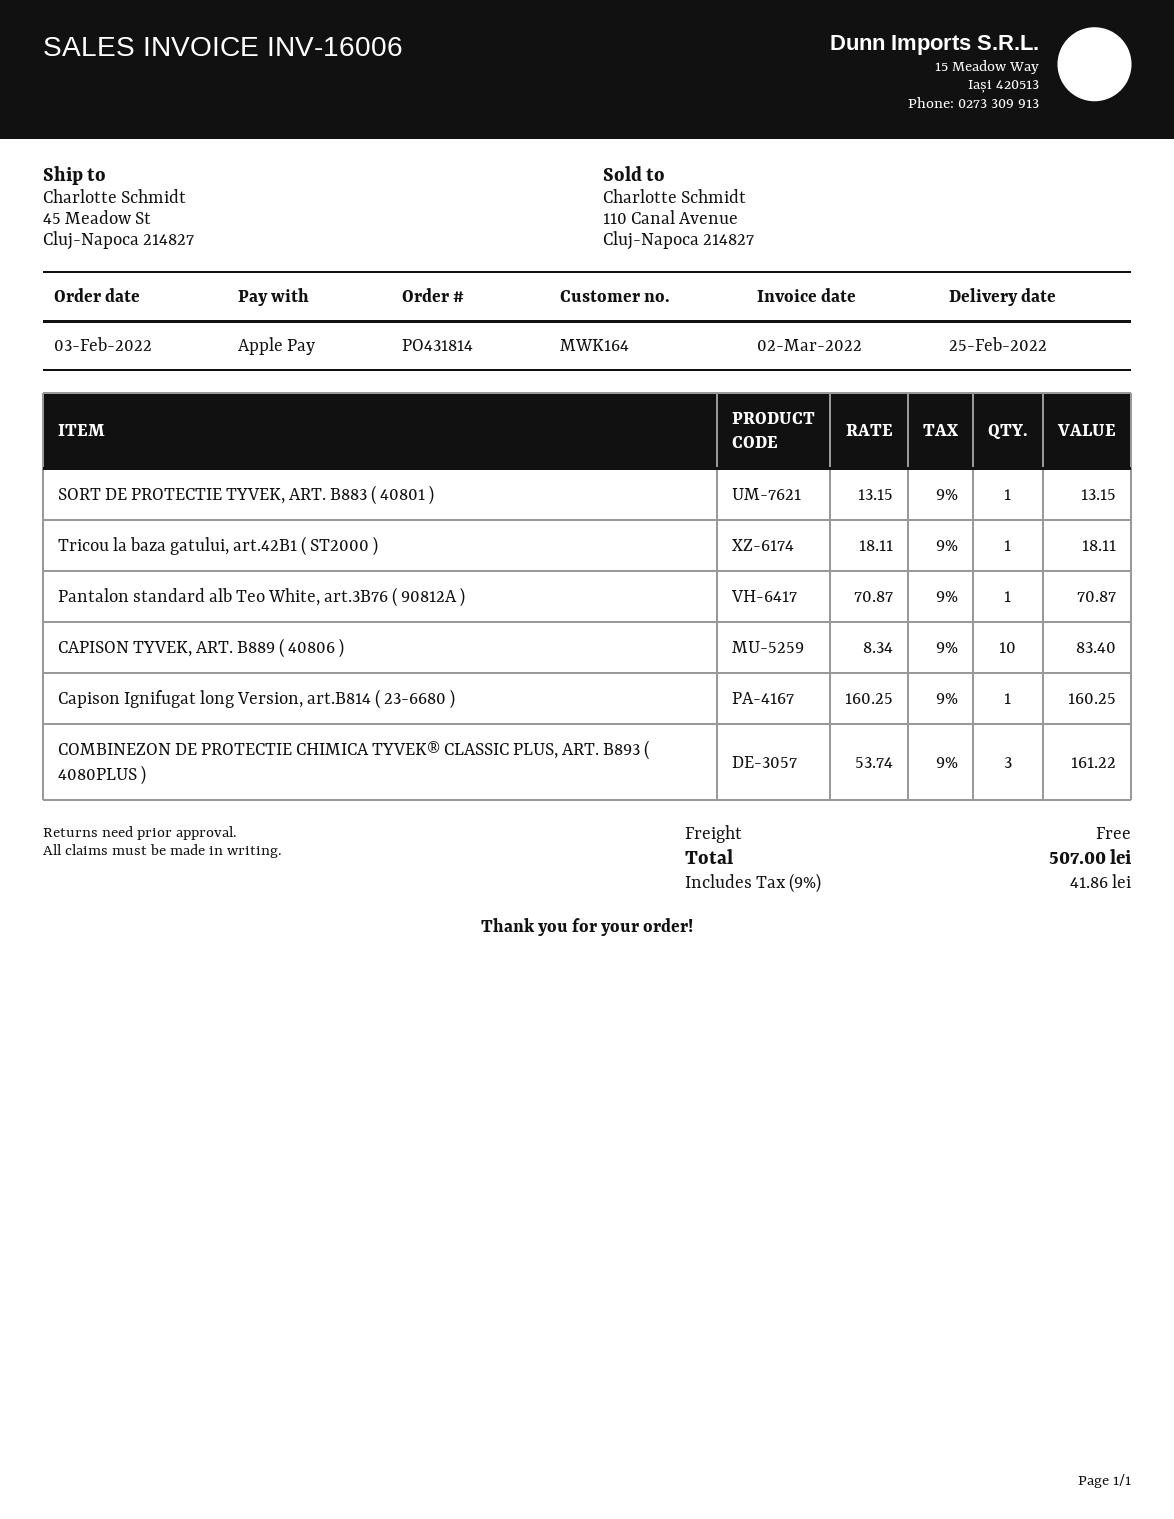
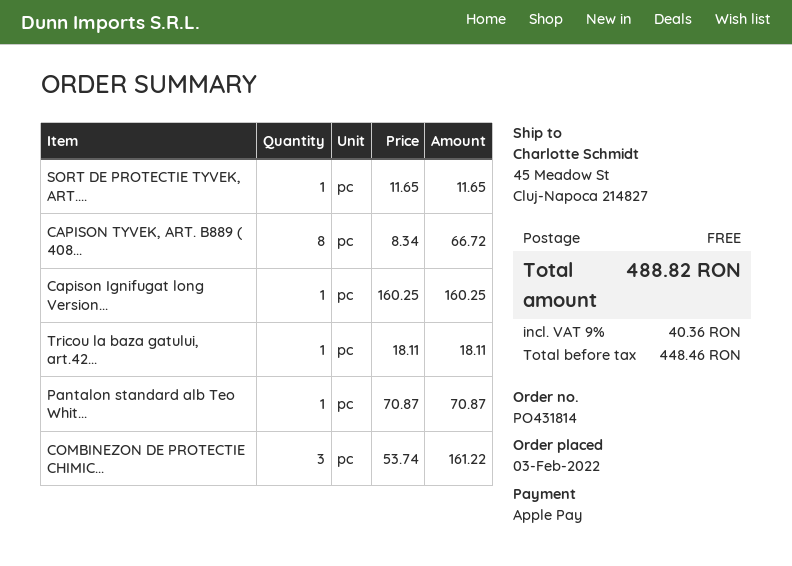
SORT DE PROTECTIE TYVEK, ART. B883 ( 40801 ): 1 x 13.15 = 13.15 -> 1 x 11.65 = 11.65
CAPISON TYVEK, ART. B889 ( 40806 ): 10 x 8.34 = 83.40 -> 8 x 8.34 = 66.72
tax: 9% = 41.86 -> 9% = 40.36
total: 507.00 -> 488.82

